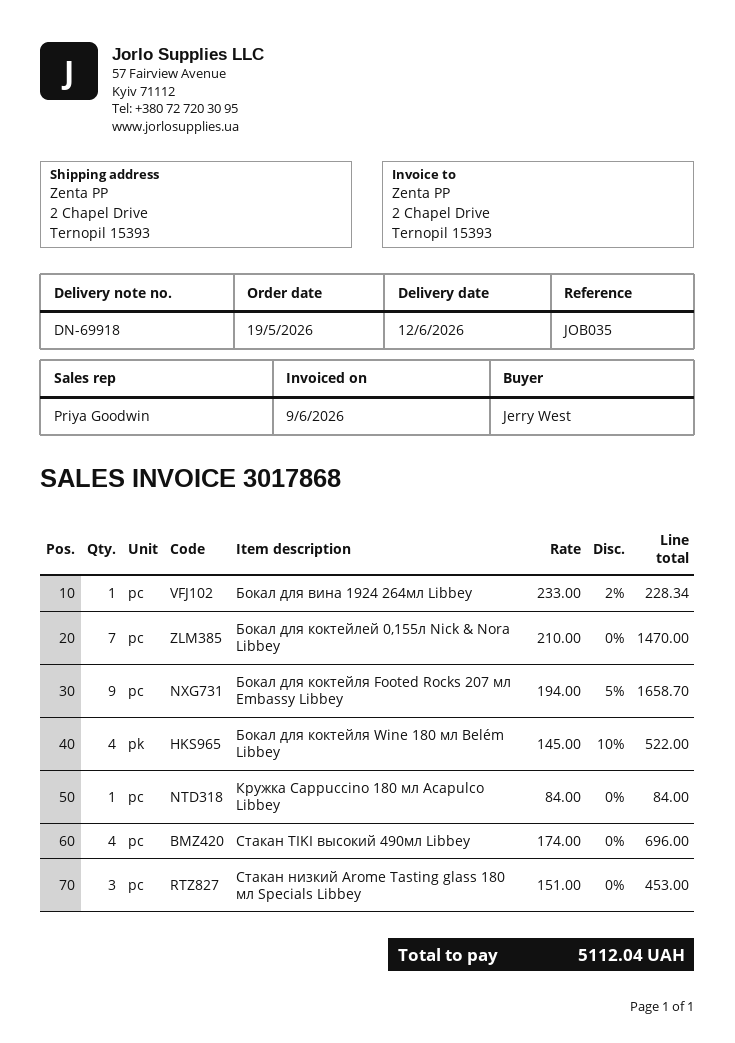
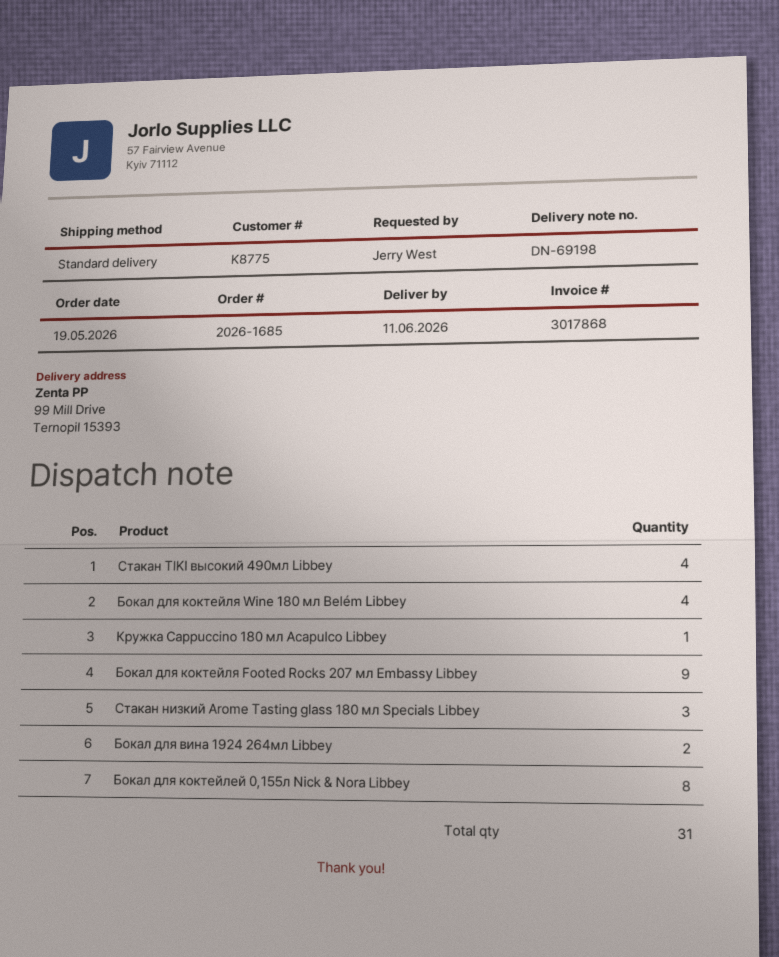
delivery note number: DN-69918 -> DN-69198
delivery date: 2026-06-12 -> 2026-06-11
ship to: 2 Chapel Drive, Ternopil 15393 -> 99 Mill Drive, Ternopil 15393
Бокал для вина 1924 264мл Libbey: 1 -> 2
Бокал для коктейлей 0,155л Nick & Nora Libbey: 7 -> 8

